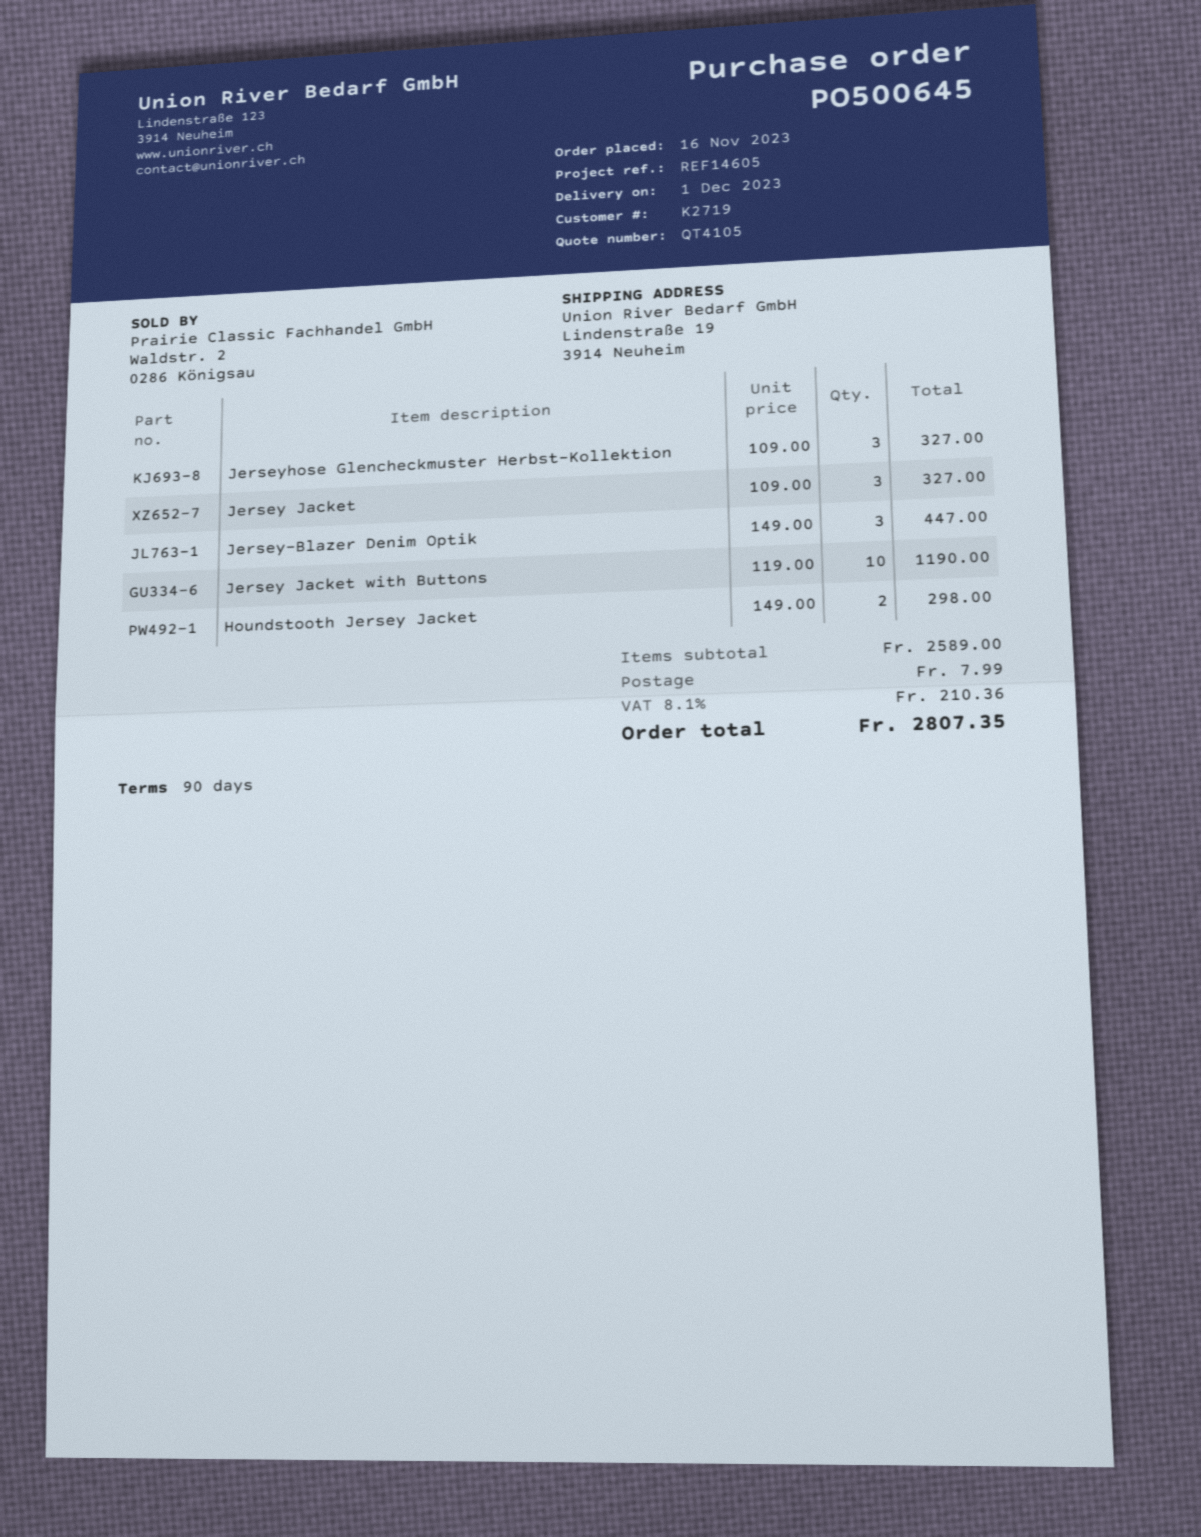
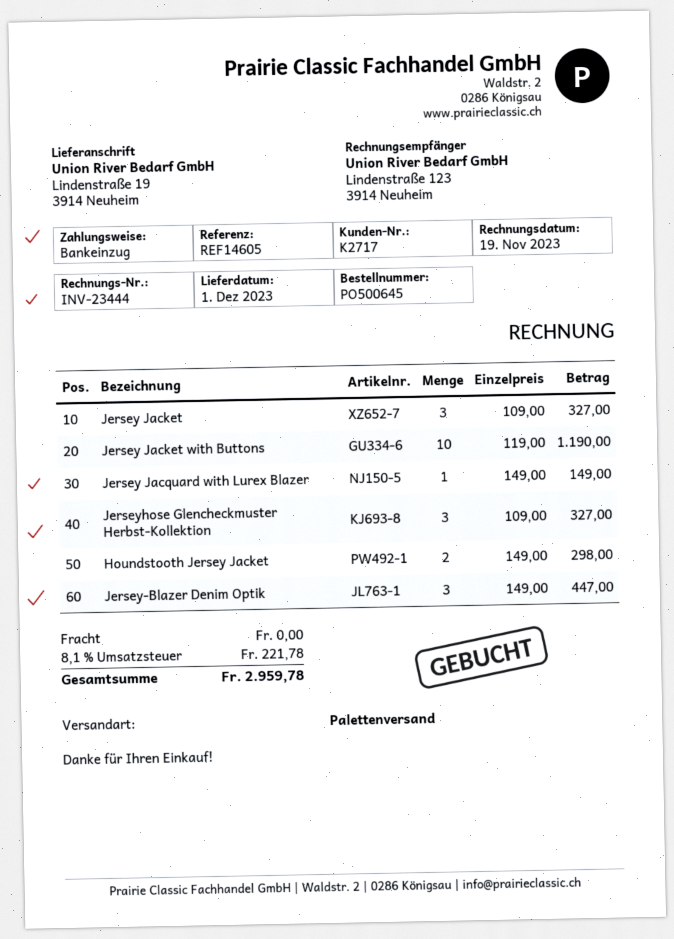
customer number: K2719 -> K2717
Jersey Jacquard with Lurex Blazer: none -> 1 x 149.00 = 149.00
shipping: 7.99 -> 0.00
tax: 8.1% = 210.36 -> 8.1% = 221.78
total: 2807.35 -> 2959.78

